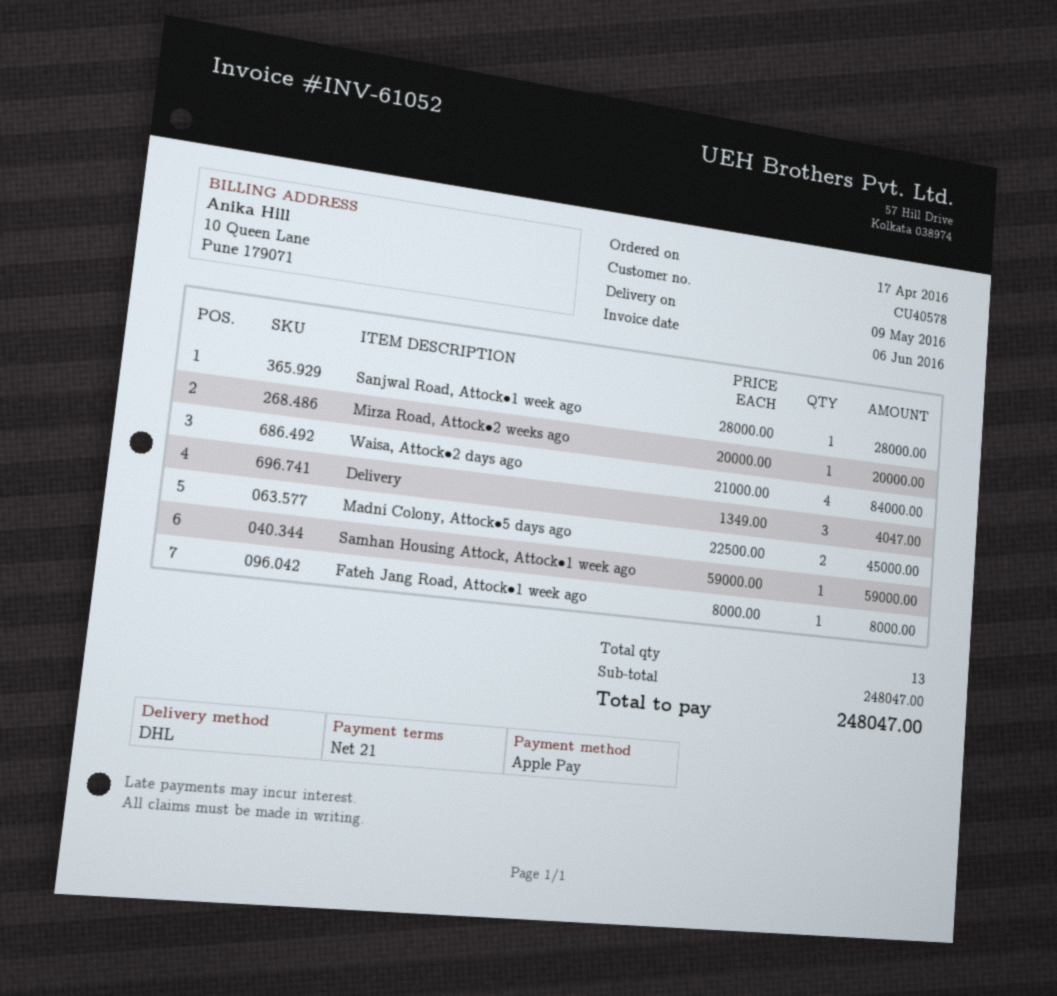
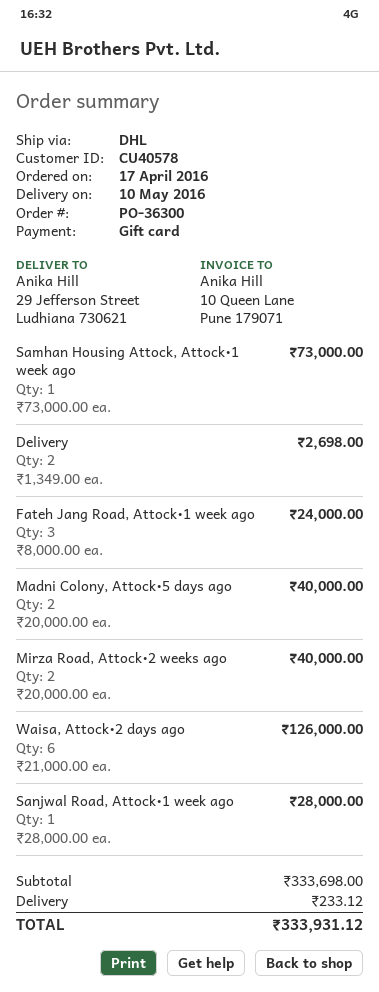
delivery date: 2016-05-09 -> 2016-05-10
payment method: Apple Pay -> gift card
Mirza Road, Attock•2 weeks ago: 1 x 20000.00 = 20000.00 -> 2 x 20000.00 = 40000.00
Waisa, Attock•2 days ago: 4 x 21000.00 = 84000.00 -> 6 x 21000.00 = 126000.00
Delivery: 3 x 1349.00 = 4047.00 -> 2 x 1349.00 = 2698.00
Madni Colony, Attock•5 days ago: 2 x 22500.00 = 45000.00 -> 2 x 20000.00 = 40000.00
Samhan Housing Attock, Attock•1 week ago: 1 x 59000.00 = 59000.00 -> 1 x 73000.00 = 73000.00
Fateh Jang Road, Attock•1 week ago: 1 x 8000.00 = 8000.00 -> 3 x 8000.00 = 24000.00
subtotal: 248047.00 -> 333698.00
shipping: none -> 233.12
total: 248047.00 -> 333931.12

